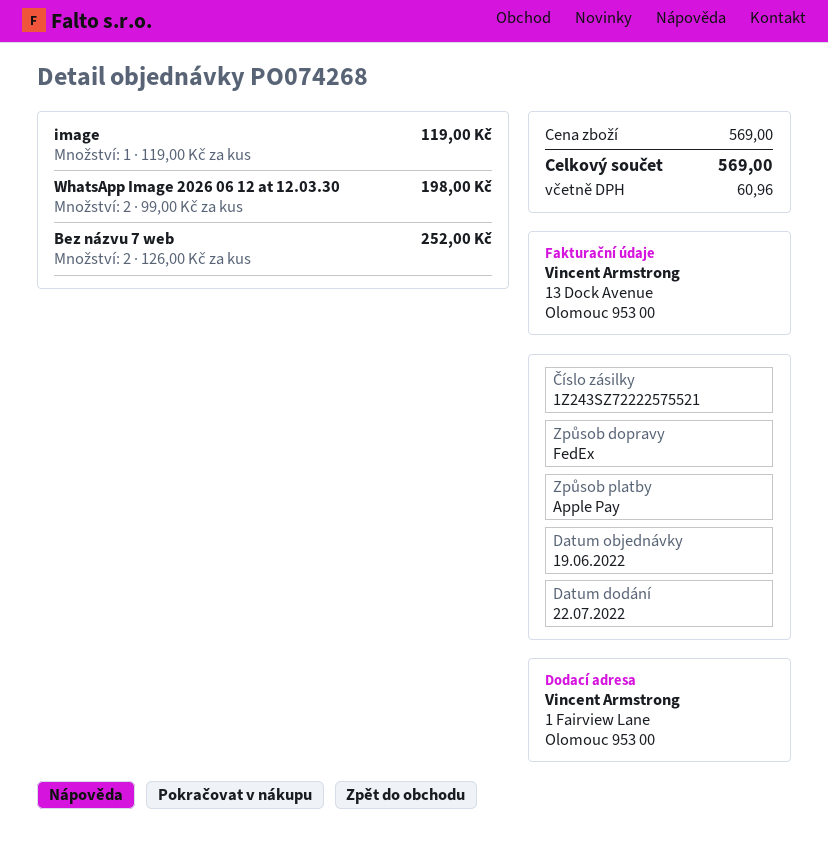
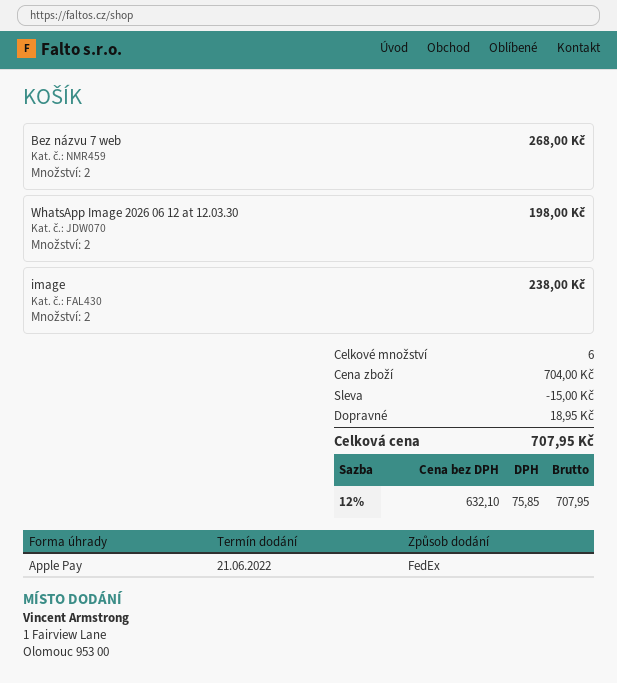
delivery date: 2022-07-22 -> 2022-06-21
image: 1 for 119.00 -> 2 for 238.00
Bez názvu 7 web: 2 for 252.00 -> 2 for 268.00
subtotal: 569.00 -> 704.00
discount: none -> 15.00
shipping: none -> 18.95
tax: 60.96 -> 75.85
total: 569.00 -> 707.95

